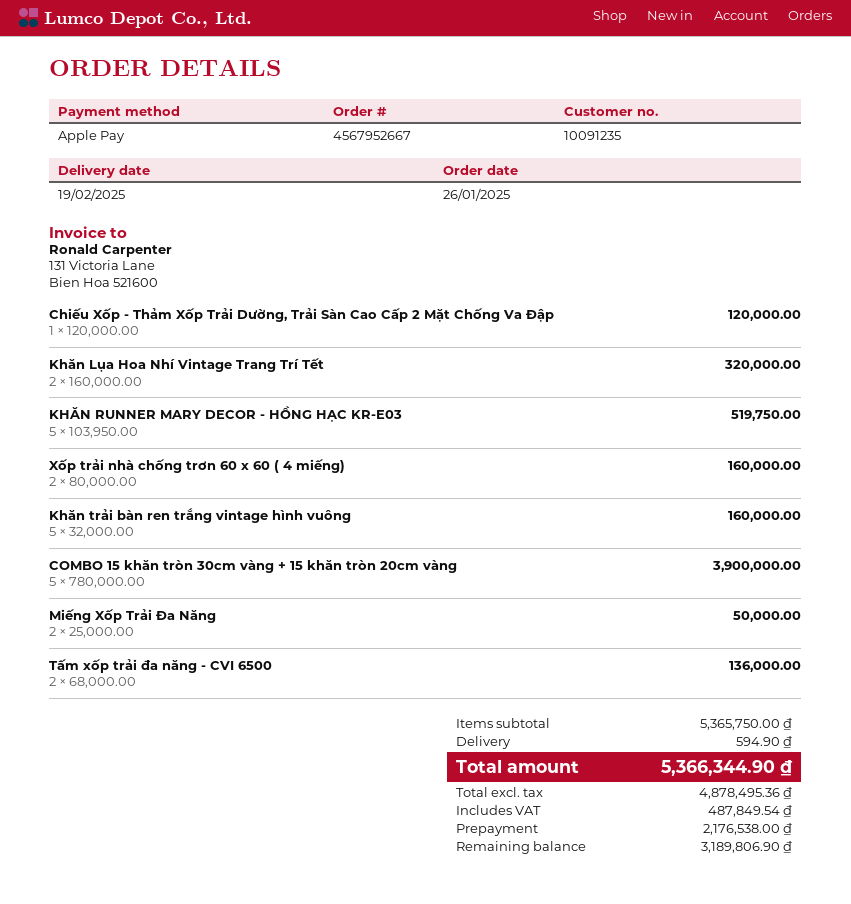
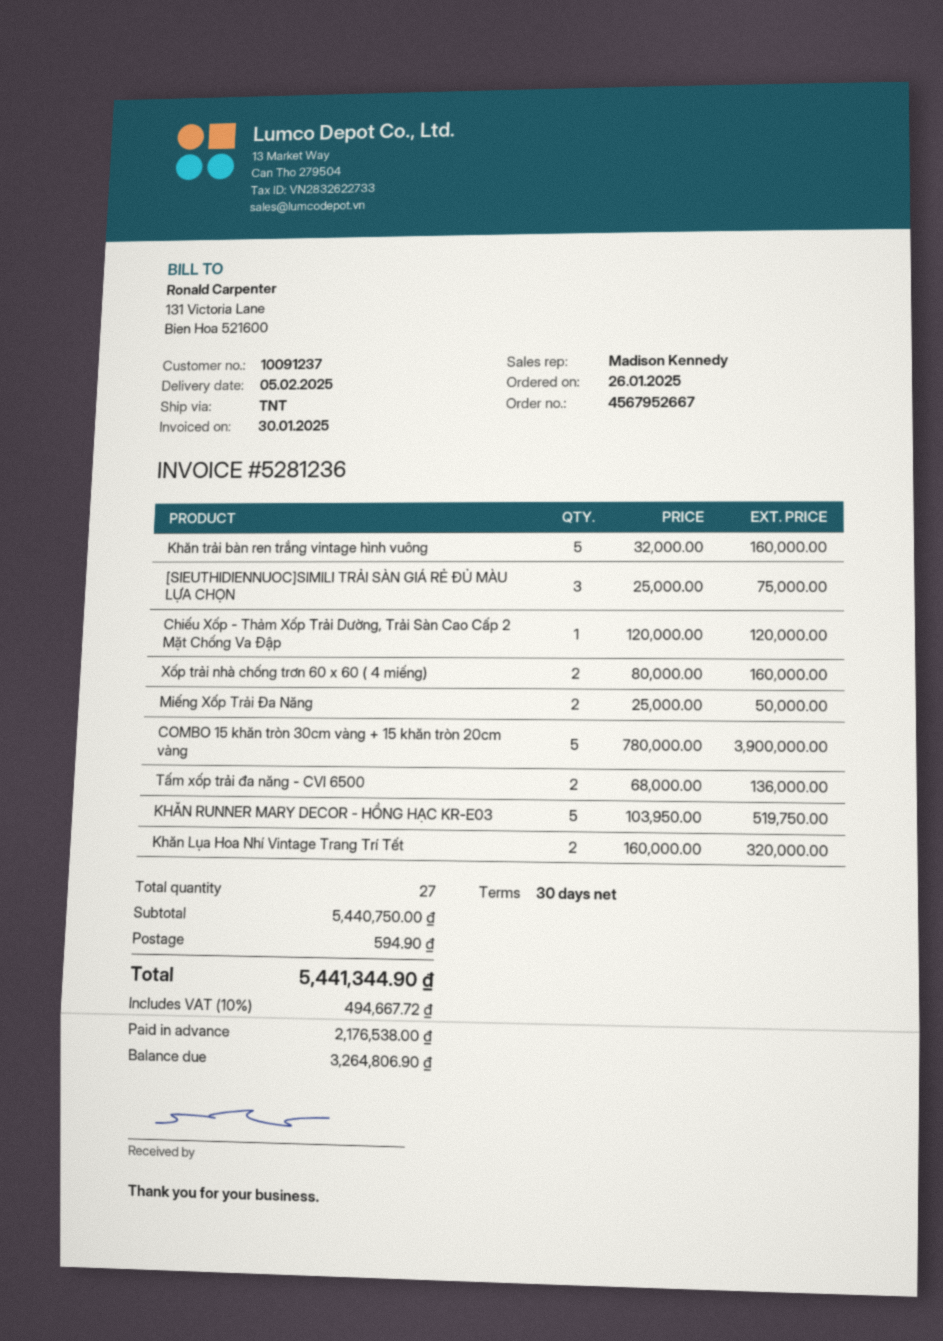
delivery date: 2025-02-19 -> 2025-02-05
customer number: 10091235 -> 10091237
[SIEUTHIDIENNUOC]SIMILI TRẢI SÀN GIÁ RẺ ĐỦ MÀU LỰA CHỌN: none -> 3 x 25000.00 = 75000.00
subtotal: 5365750.00 -> 5440750.00
tax: 487849.54 -> 494667.72
total: 5366344.90 -> 5441344.90
balance: 3189806.90 -> 3264806.90

